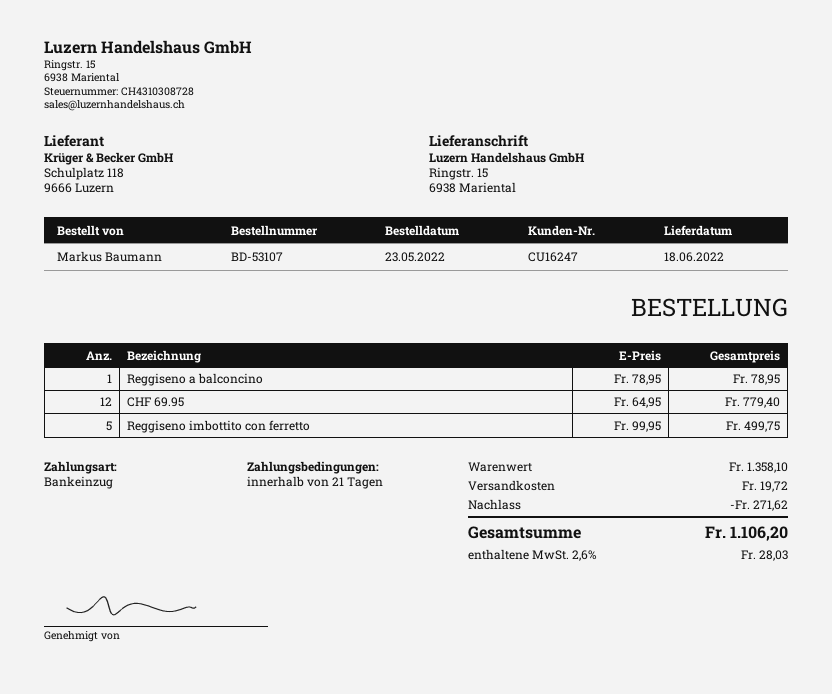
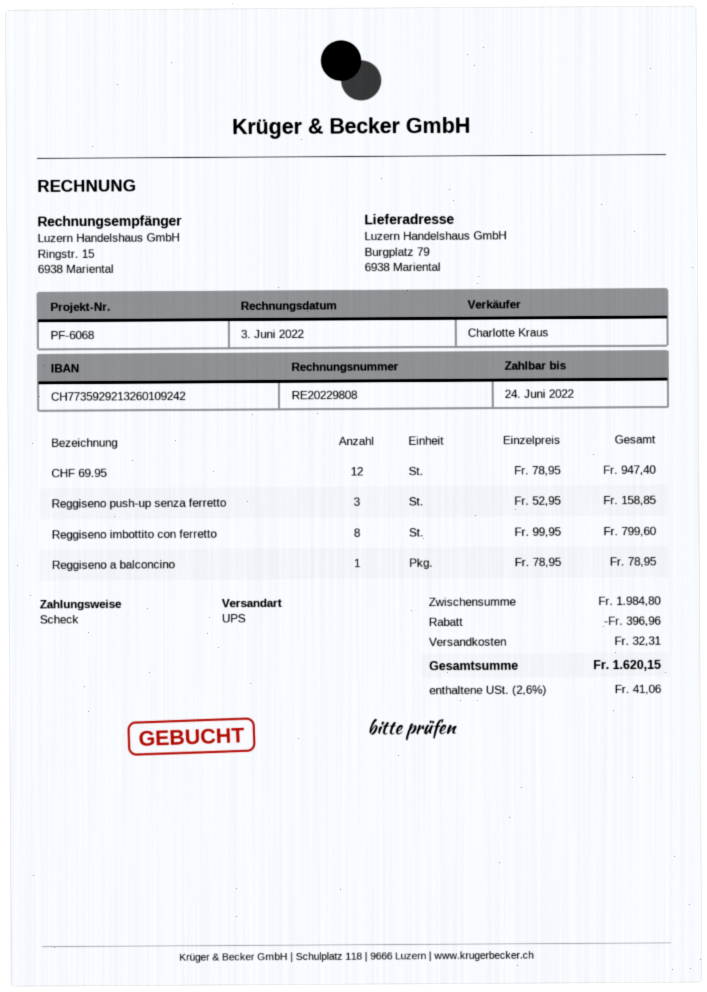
payment method: direct debit -> cheque
ship to: Ringstr. 15, 6938 Mariental -> Burgplatz 79, 6938 Mariental
CHF 69.95: 12 x 64.95 = 779.40 -> 12 x 78.95 = 947.40
Reggiseno imbottito con ferretto: 5 x 99.95 = 499.75 -> 8 x 99.95 = 799.60
Reggiseno push-up senza ferretto: none -> 3 x 52.95 = 158.85
subtotal: 1358.10 -> 1984.80
discount: 271.62 -> 396.96
shipping: 19.72 -> 32.31
tax: 2.6% = 28.03 -> 2.6% = 41.06
total: 1106.20 -> 1620.15

